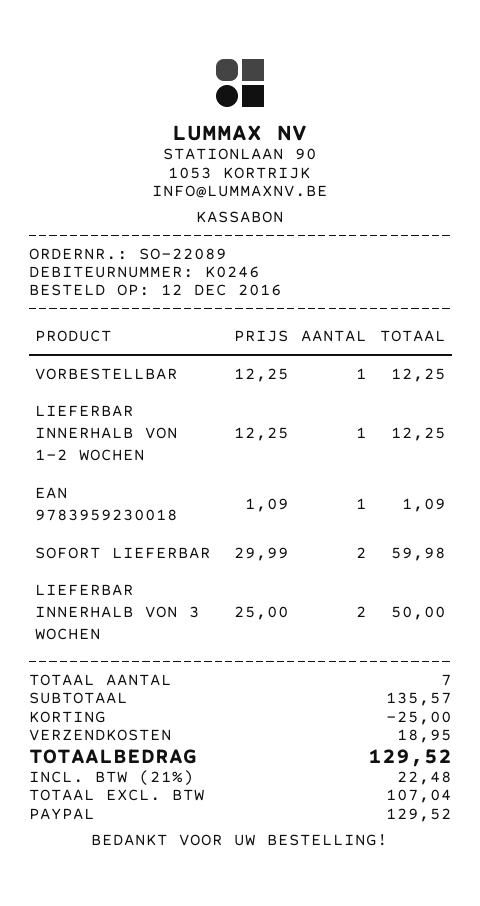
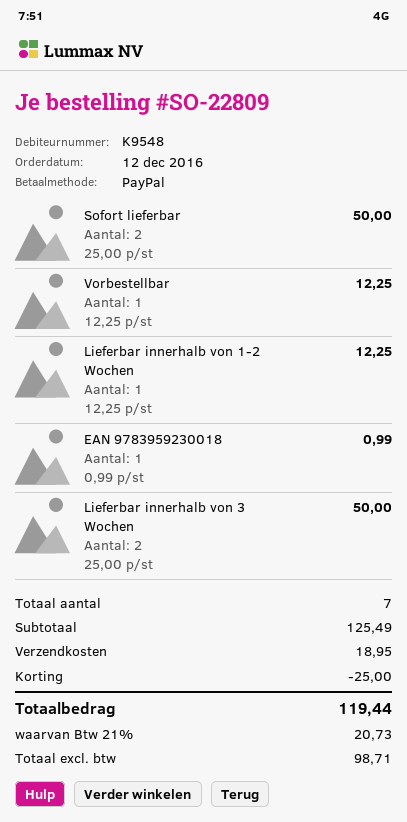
order number: SO-22089 -> SO-22809
customer number: K0246 -> K9548
EAN 9783959230018: 1 x 1.09 = 1.09 -> 1 x 0.99 = 0.99
SOFORT LIEFERBAR: 2 x 29.99 = 59.98 -> 2 x 25.00 = 50.00
subtotal: 135.57 -> 125.49
net: 107.04 -> 98.71
tax: 21% = 22.48 -> 21% = 20.73
total: 129.52 -> 119.44

